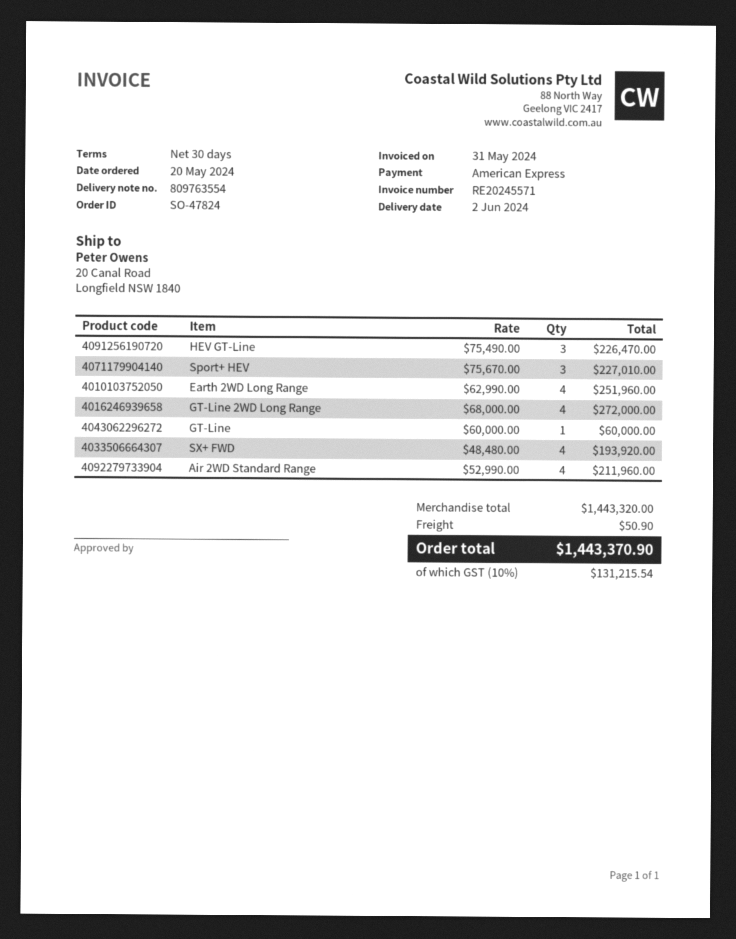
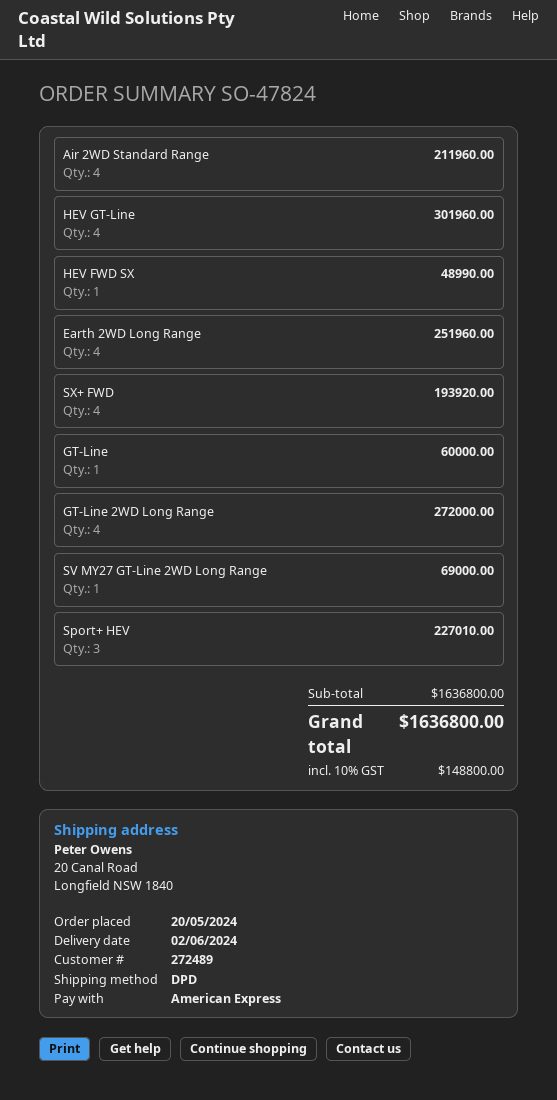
HEV GT-Line: 3 for 226470.00 -> 4 for 301960.00
HEV FWD SX: none -> 1 for 48990.00
SV MY27 GT-Line 2WD Long Range: none -> 1 for 69000.00
subtotal: 1443320.00 -> 1636800.00
shipping: 50.90 -> none
tax: 10% = 131215.54 -> 10% = 148800.00
total: 1443370.90 -> 1636800.00

